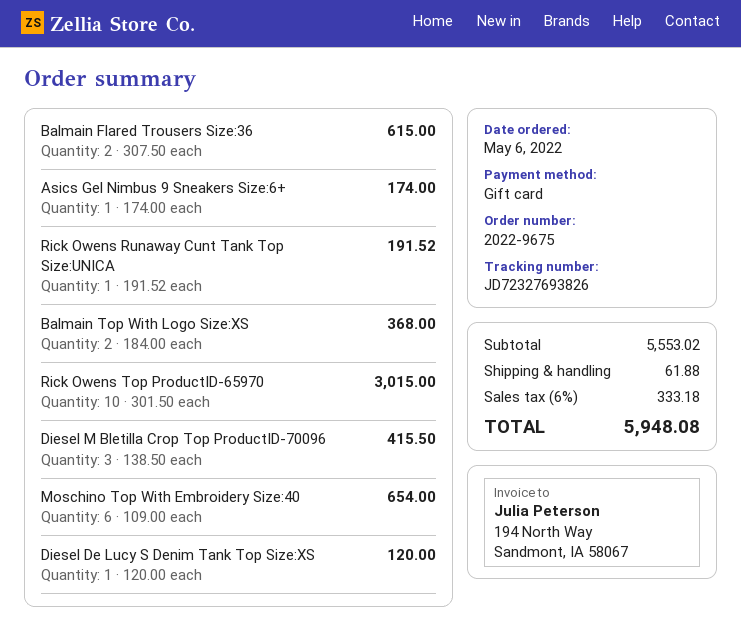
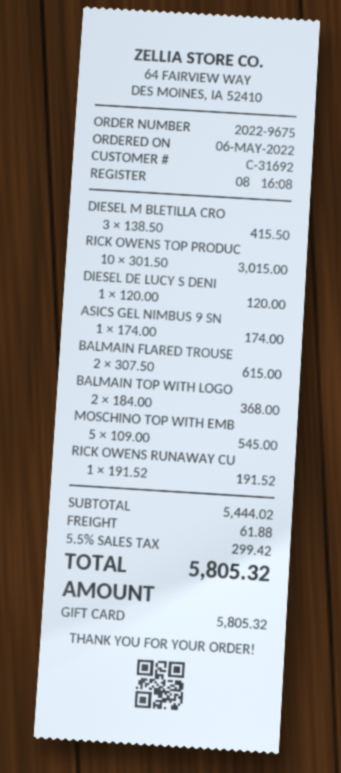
Moschino Top With Embroidery Size:40: 6 x 109.00 = 654.00 -> 5 x 109.00 = 545.00
subtotal: 5553.02 -> 5444.02
tax: 6% = 333.18 -> 5.5% = 299.42
total: 5948.08 -> 5805.32

